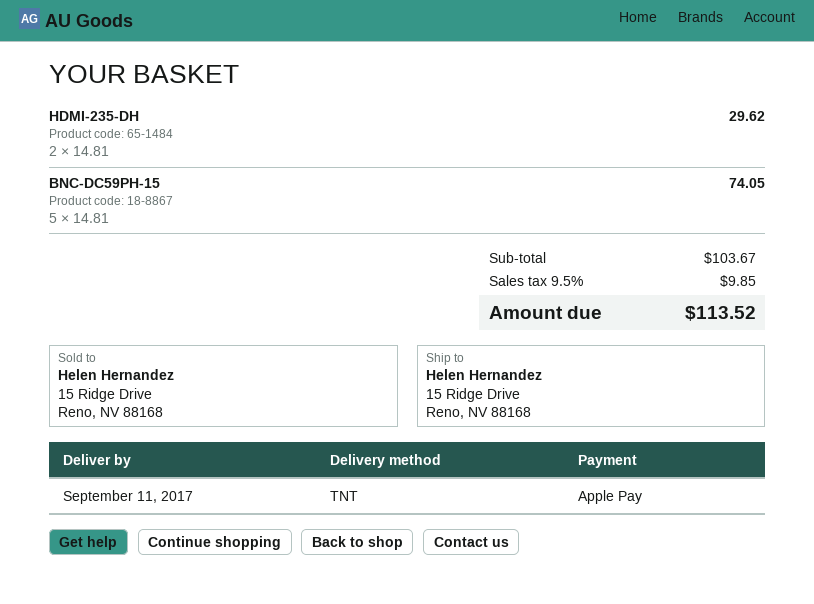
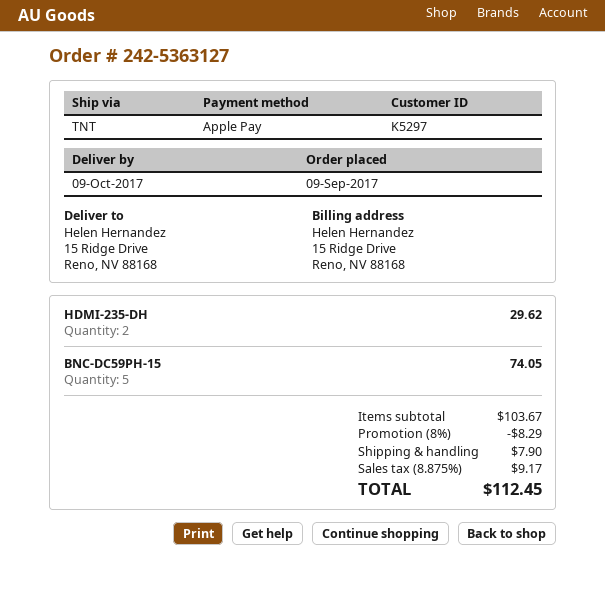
delivery date: 2017-09-11 -> 2017-10-09
discount: none -> 8% = 8.29
shipping: none -> 7.90
tax: 9.5% = 9.85 -> 8.875% = 9.17
total: 113.52 -> 112.45

